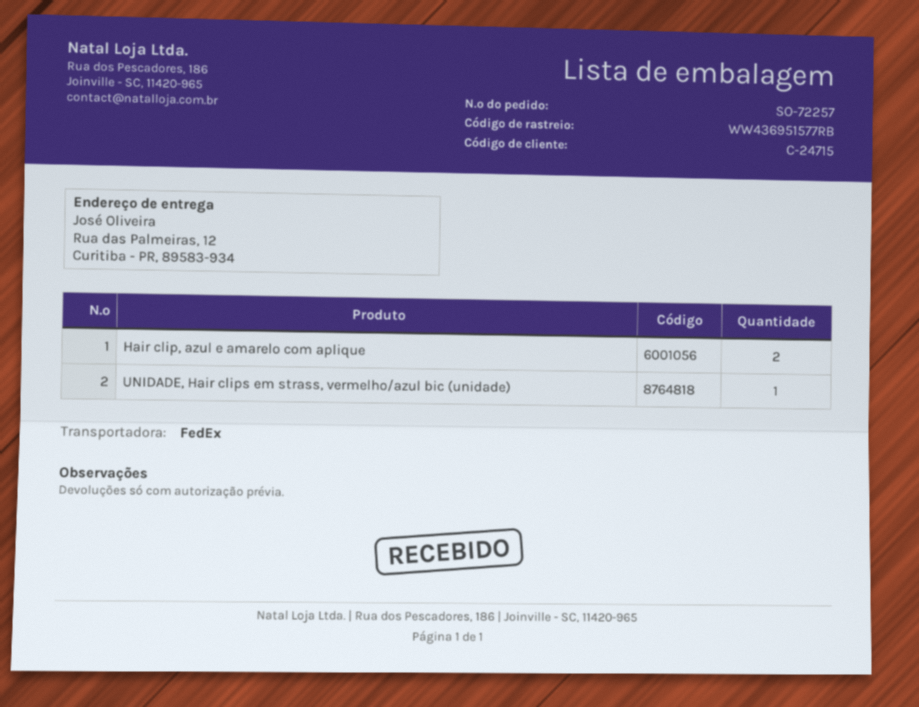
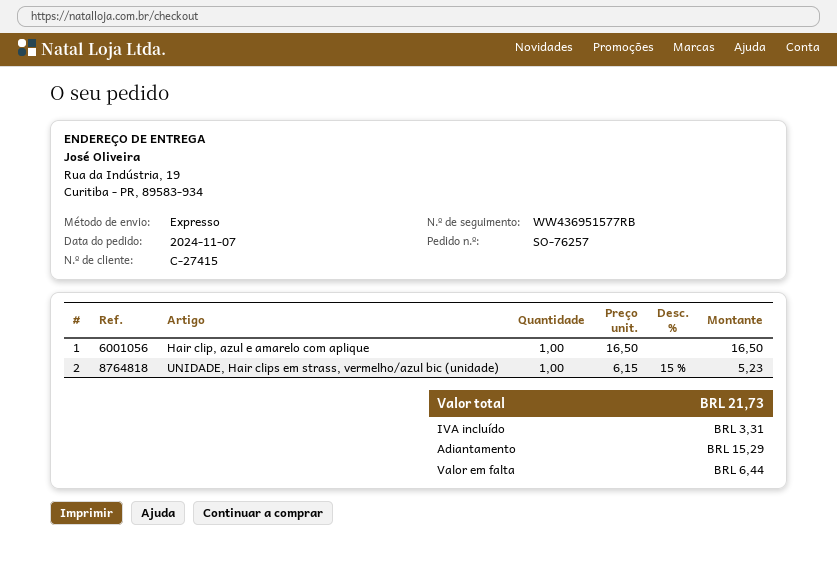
order number: SO-72257 -> SO-76257
customer number: C-24715 -> C-27415
shipping method: FedEx -> express
ship to: Rua das Palmeiras, 12, Curitiba - PR, 89583-934 -> Rua da Indústria, 19, Curitiba - PR, 89583-934
Hair clip, azul e amarelo com aplique: 2 -> 1

